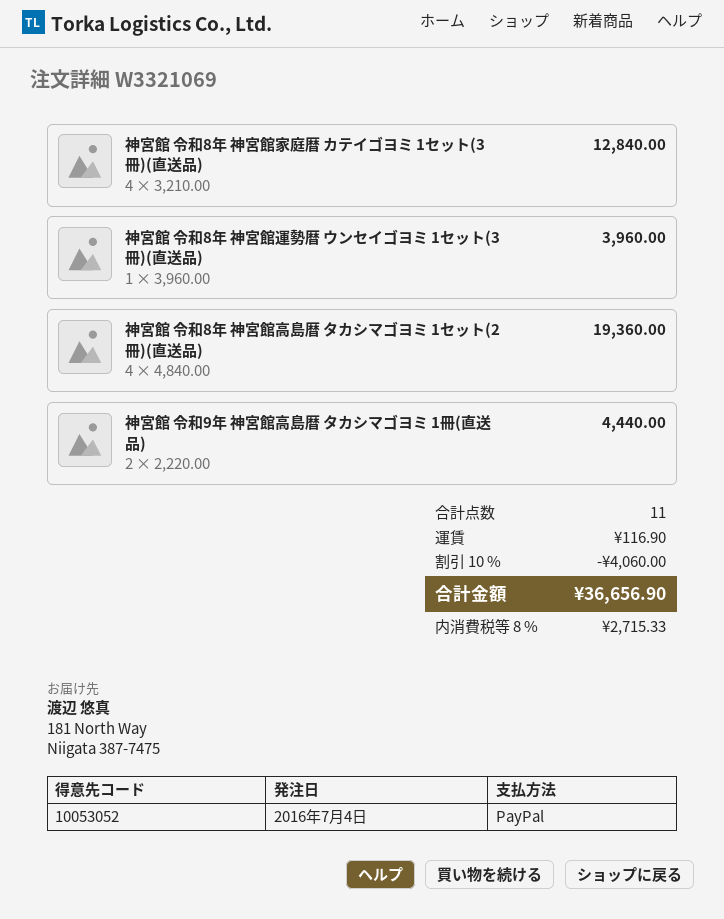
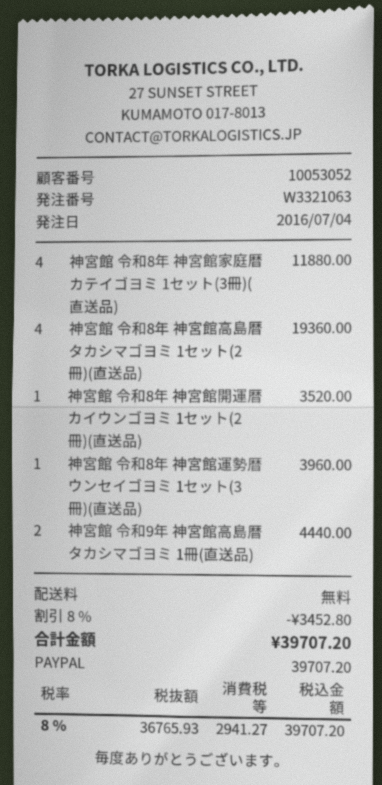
order number: W3321069 -> W3321063
神宮館 令和8年 神宮館家庭暦 カテイゴヨミ 1セット(3冊)(直送品): 4 for 12840.00 -> 4 for 11880.00
神宮館 令和8年 神宮館開運暦 カイウンゴヨミ 1セット(2冊)(直送品): none -> 1 for 3520.00
discount: 10% = 4060.00 -> 8% = 3452.80
shipping: 116.90 -> 0.00
tax: 8% = 2715.33 -> 8% = 2941.27
total: 36656.90 -> 39707.20

